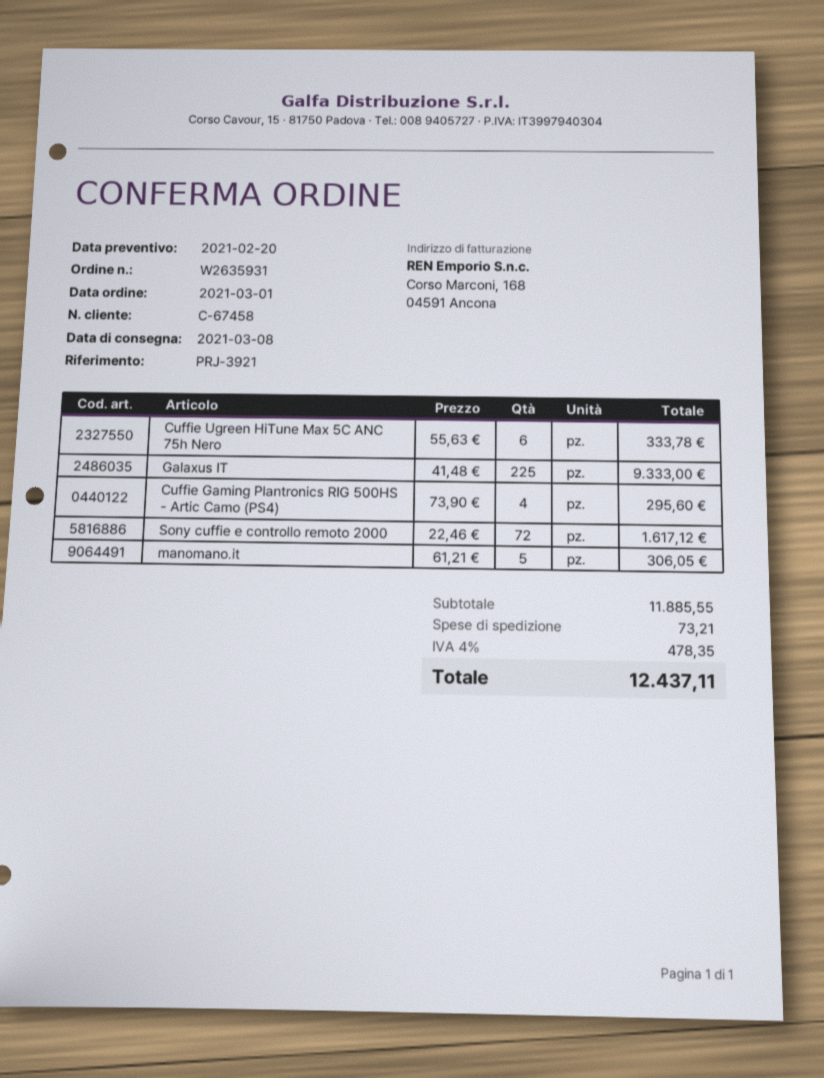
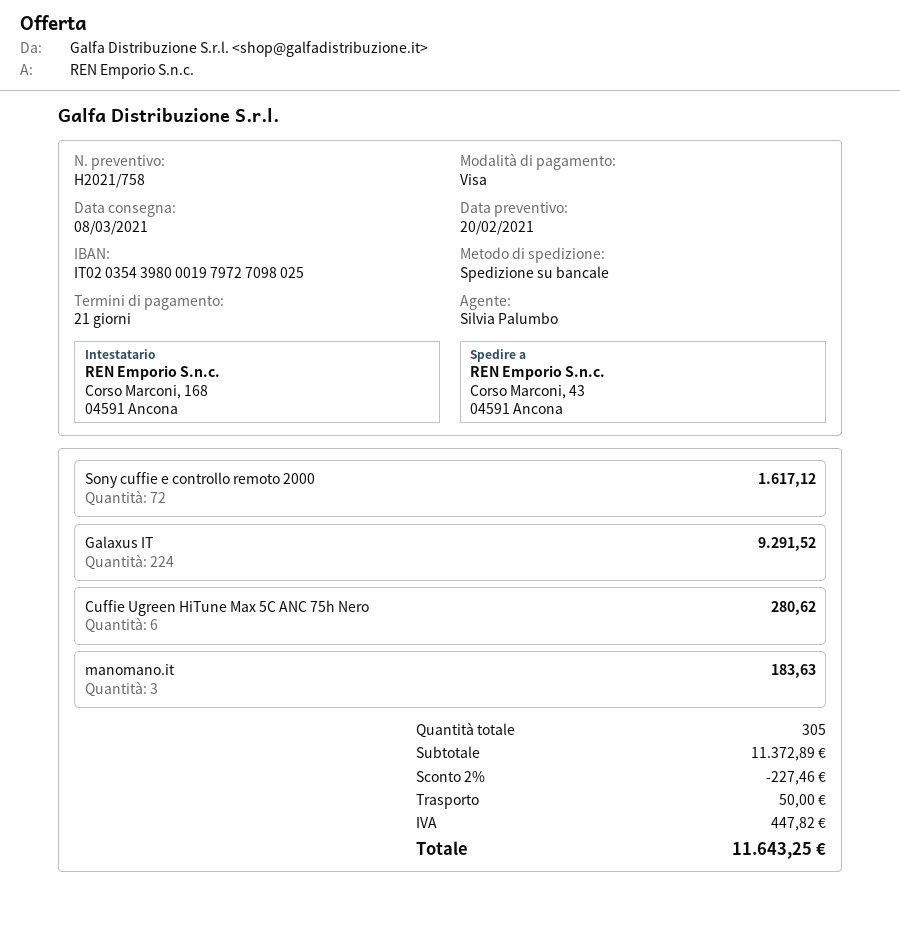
Cuffie Ugreen HiTune Max 5C ANC 75h Nero: 6 for 333.78 -> 6 for 280.62
Galaxus IT: 225 for 9333.00 -> 224 for 9291.52
Cuffie Gaming Plantronics RIG 500HS - Artic Camo (PS4): 4 for 295.60 -> none
manomano.it: 5 for 306.05 -> 3 for 183.63
subtotal: 11885.55 -> 11372.89
discount: none -> 2% = 227.46
shipping: 73.21 -> 50.00
tax: 478.35 -> 447.82
total: 12437.11 -> 11643.25

